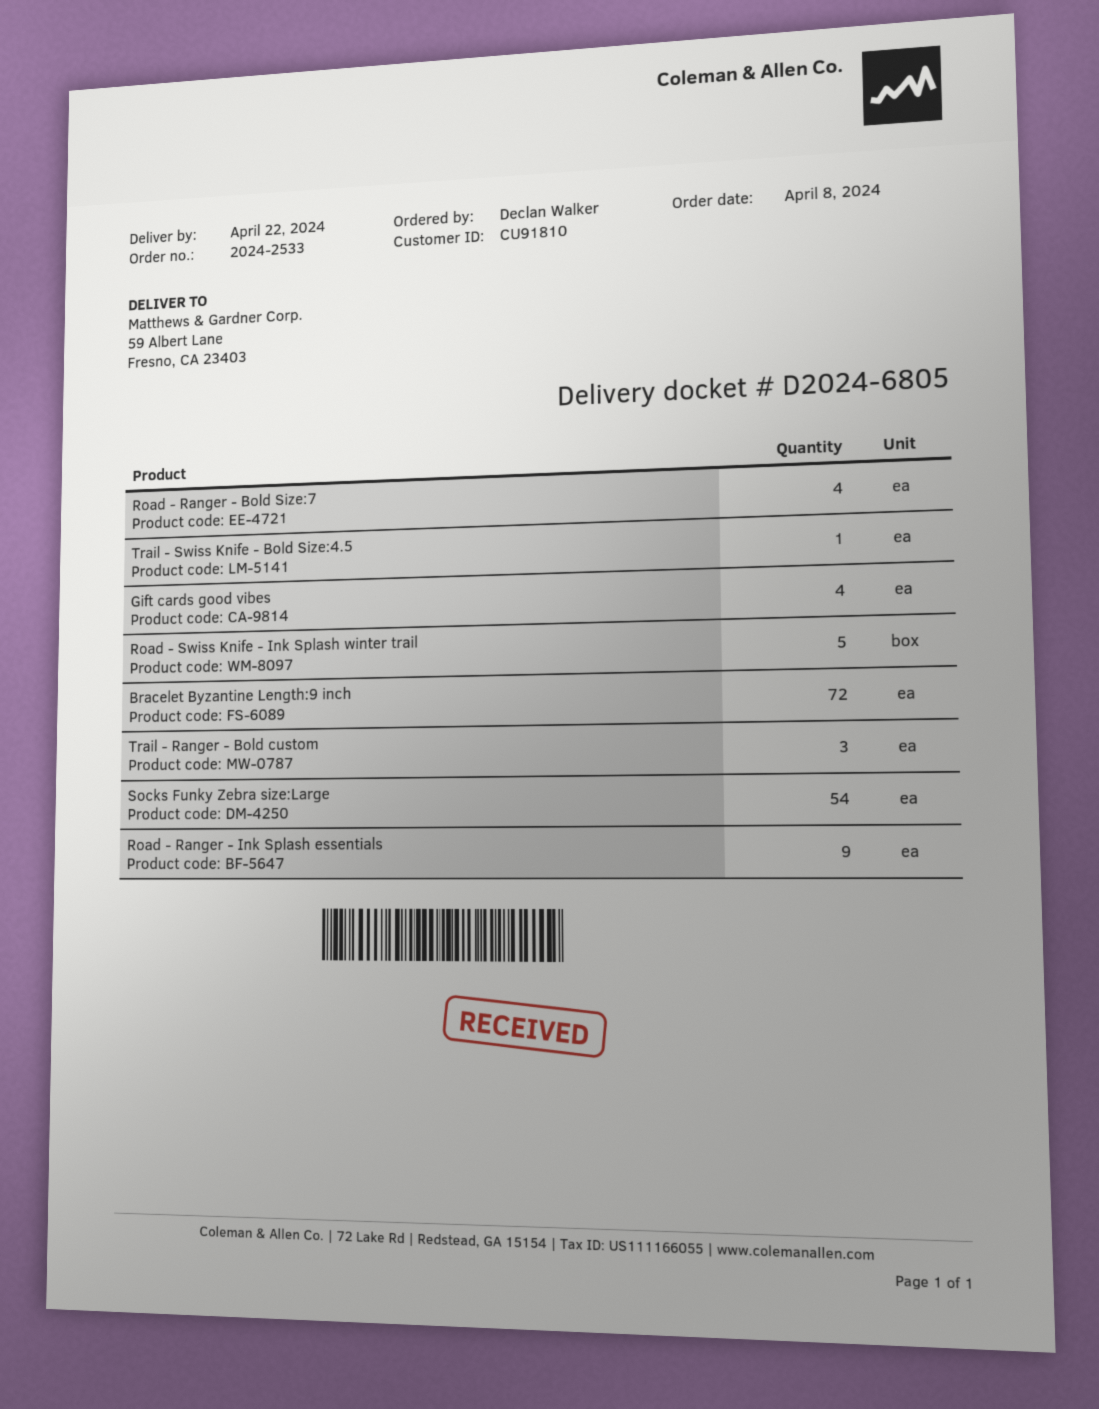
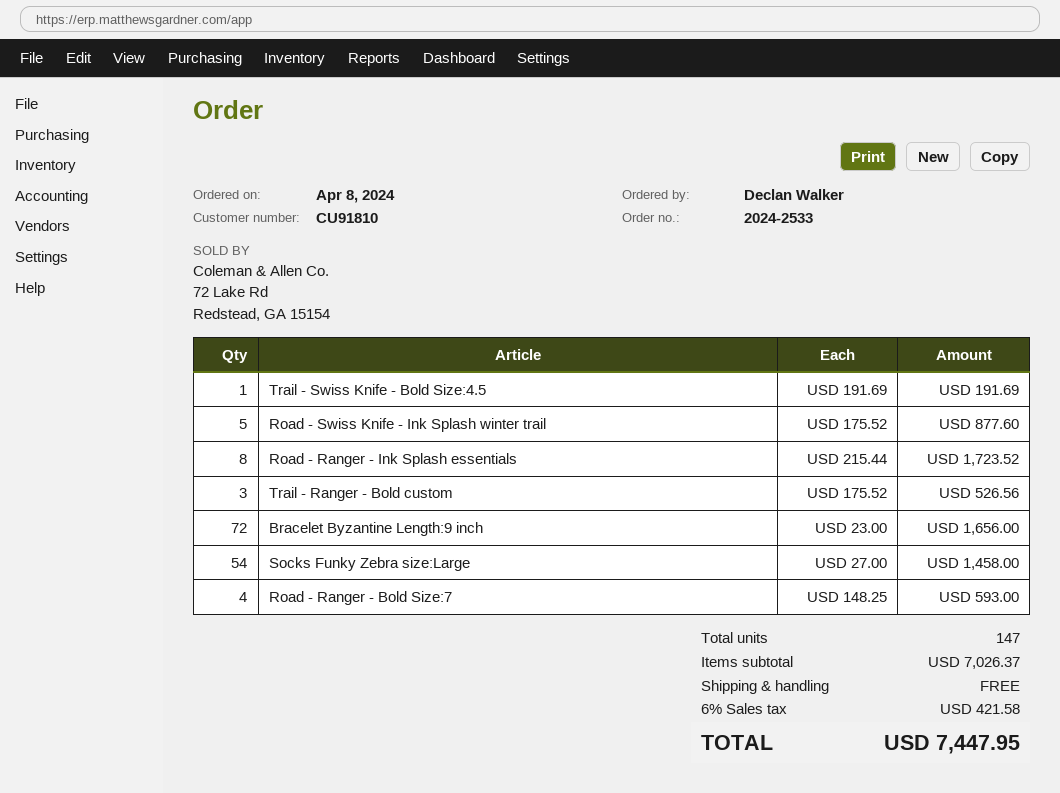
Gift cards good vibes: 4 -> none
Road - Ranger - Ink Splash essentials: 9 -> 8

